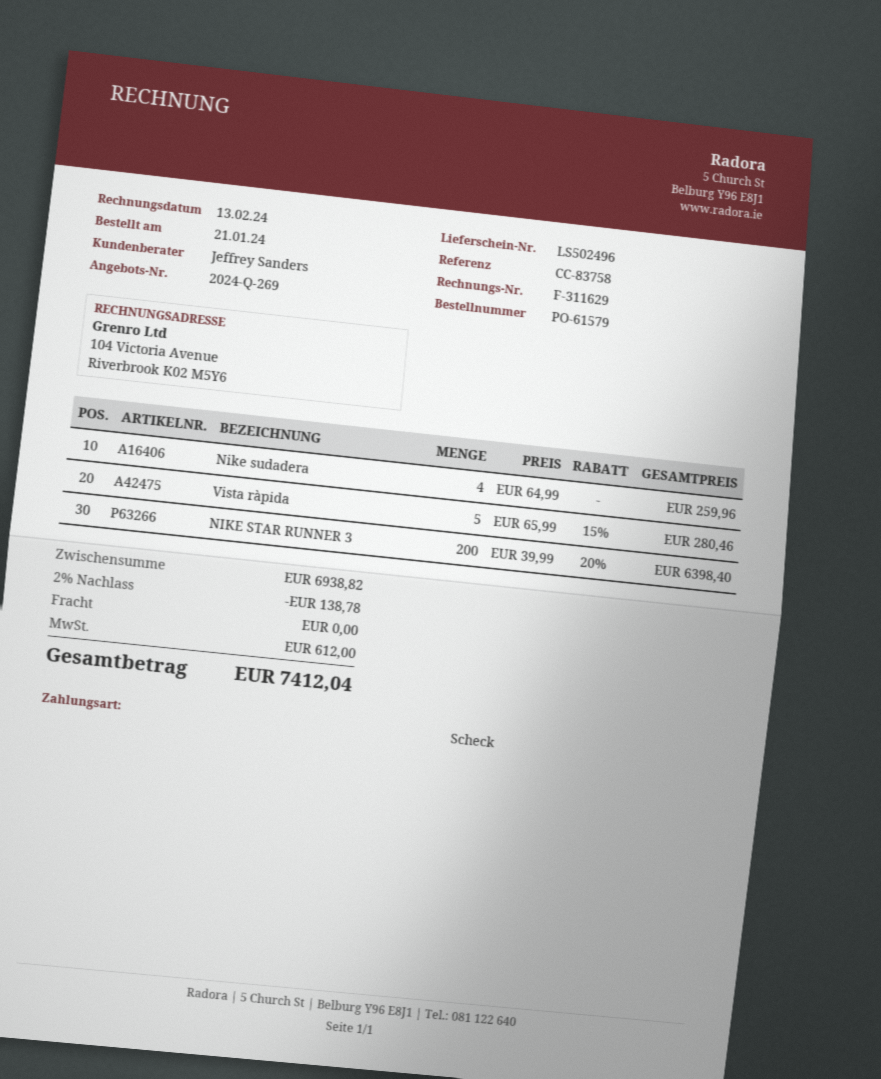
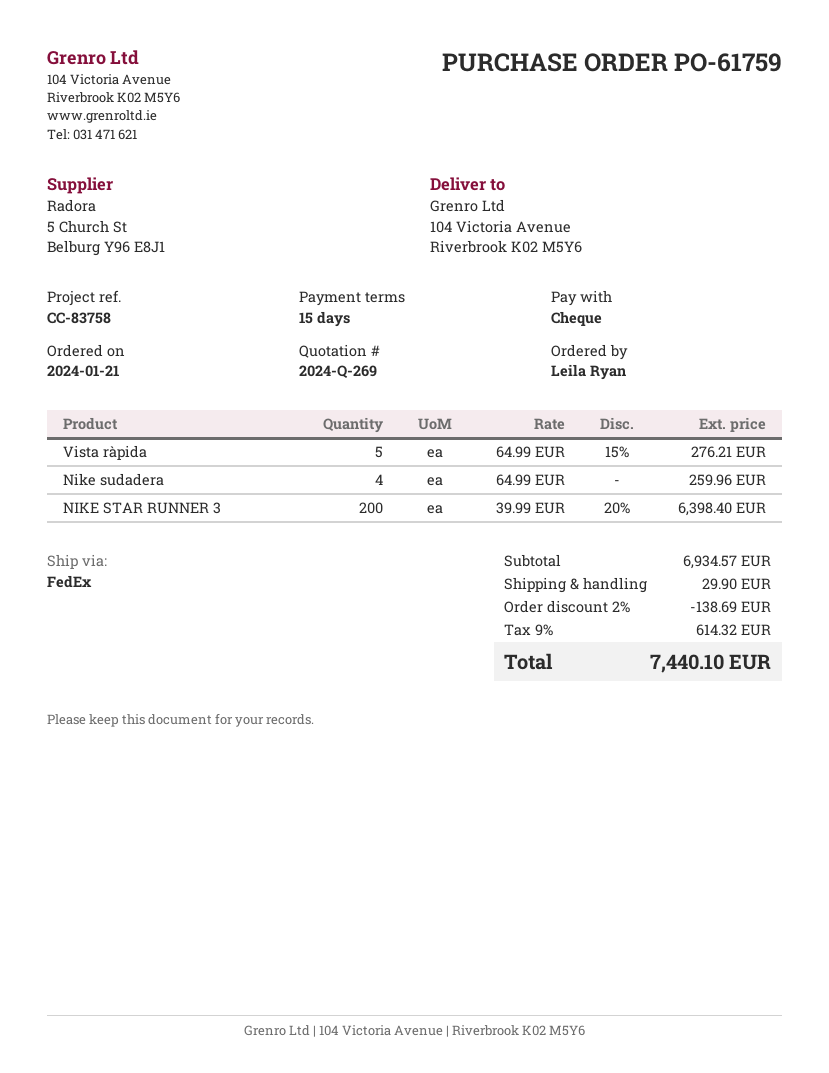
order number: PO-61579 -> PO-61759
Vista ràpida: 5 x 65.99 - 15% = 280.46 -> 5 x 64.99 - 15% = 276.21
subtotal: 6938.82 -> 6934.57
discount: 2% = 138.78 -> 2% = 138.69
shipping: 0.00 -> 29.90
tax: 612.00 -> 614.32
total: 7412.04 -> 7440.10

